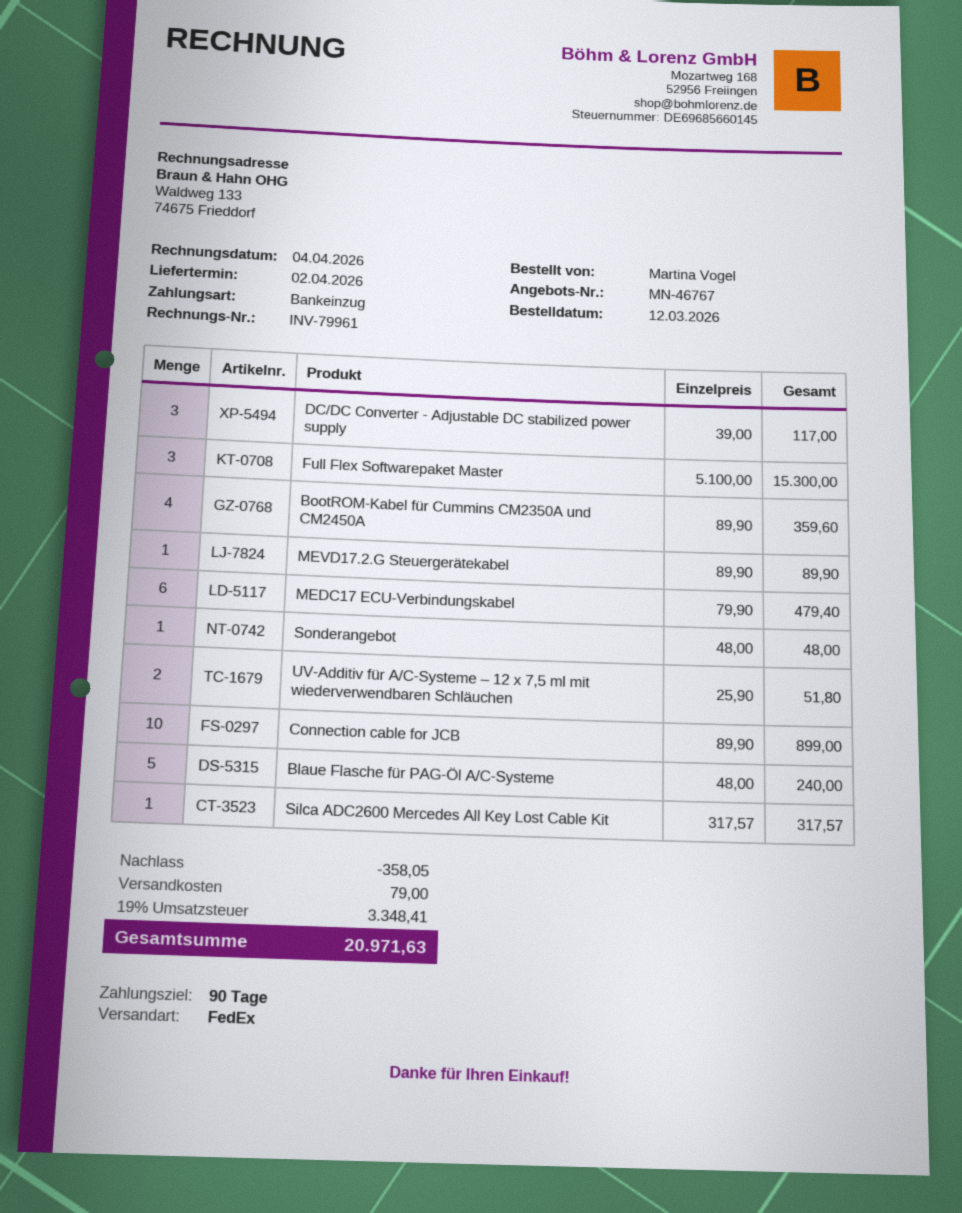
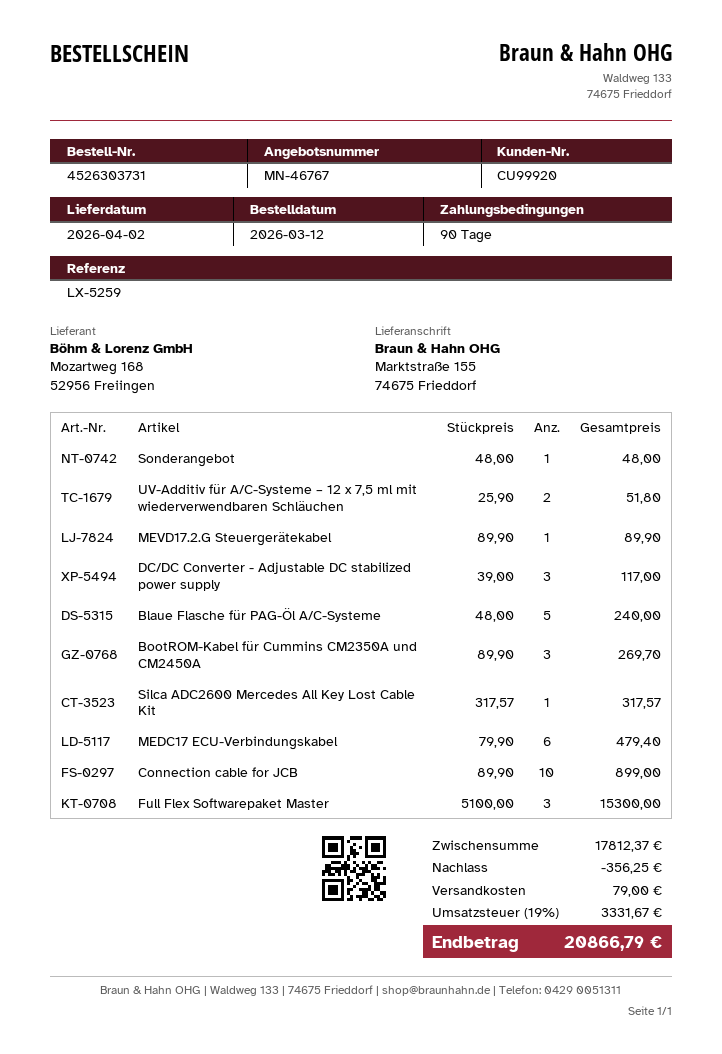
BootROM-Kabel für Cummins CM2350A und CM2450A: 4 x 89.90 = 359.60 -> 3 x 89.90 = 269.70
discount: 358.05 -> 356.25
tax: 19% = 3348.41 -> 19% = 3331.67
total: 20971.63 -> 20866.79

